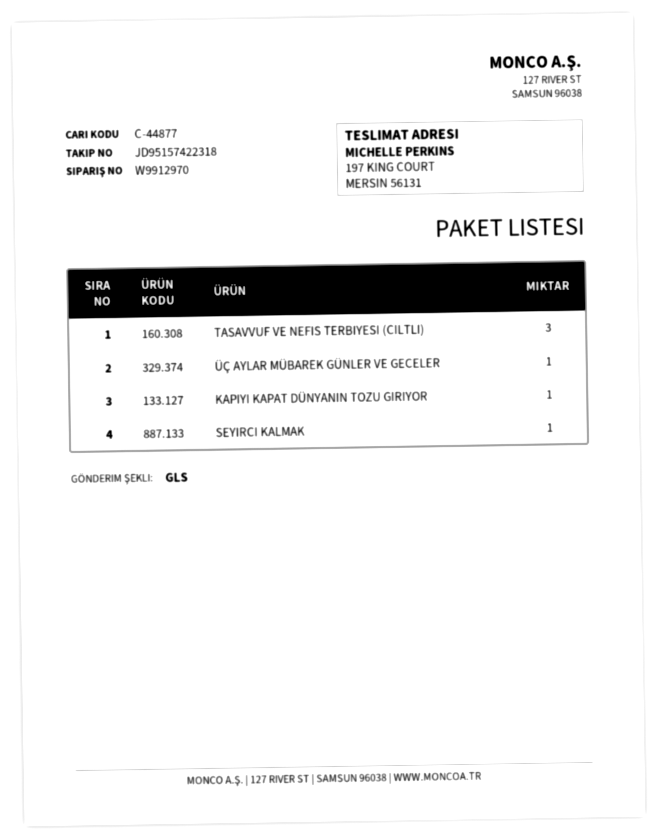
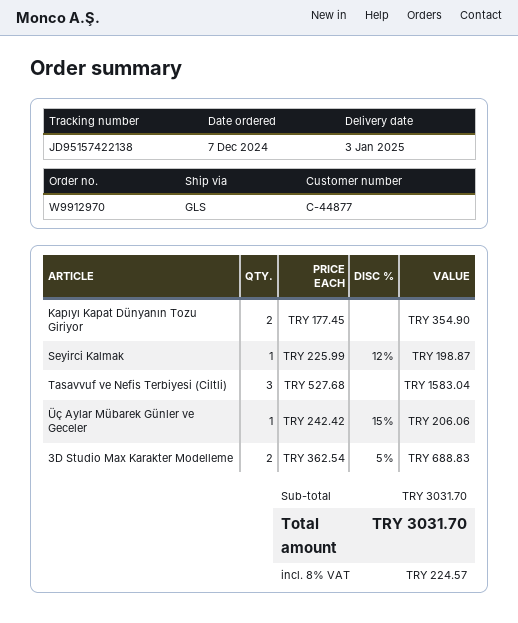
tracking number: JD95157422318 -> JD95157422138
KAPIYI KAPAT DÜNYANIN TOZU GIRIYOR: 1 -> 2
3D Studio Max Karakter Modelleme: none -> 2

